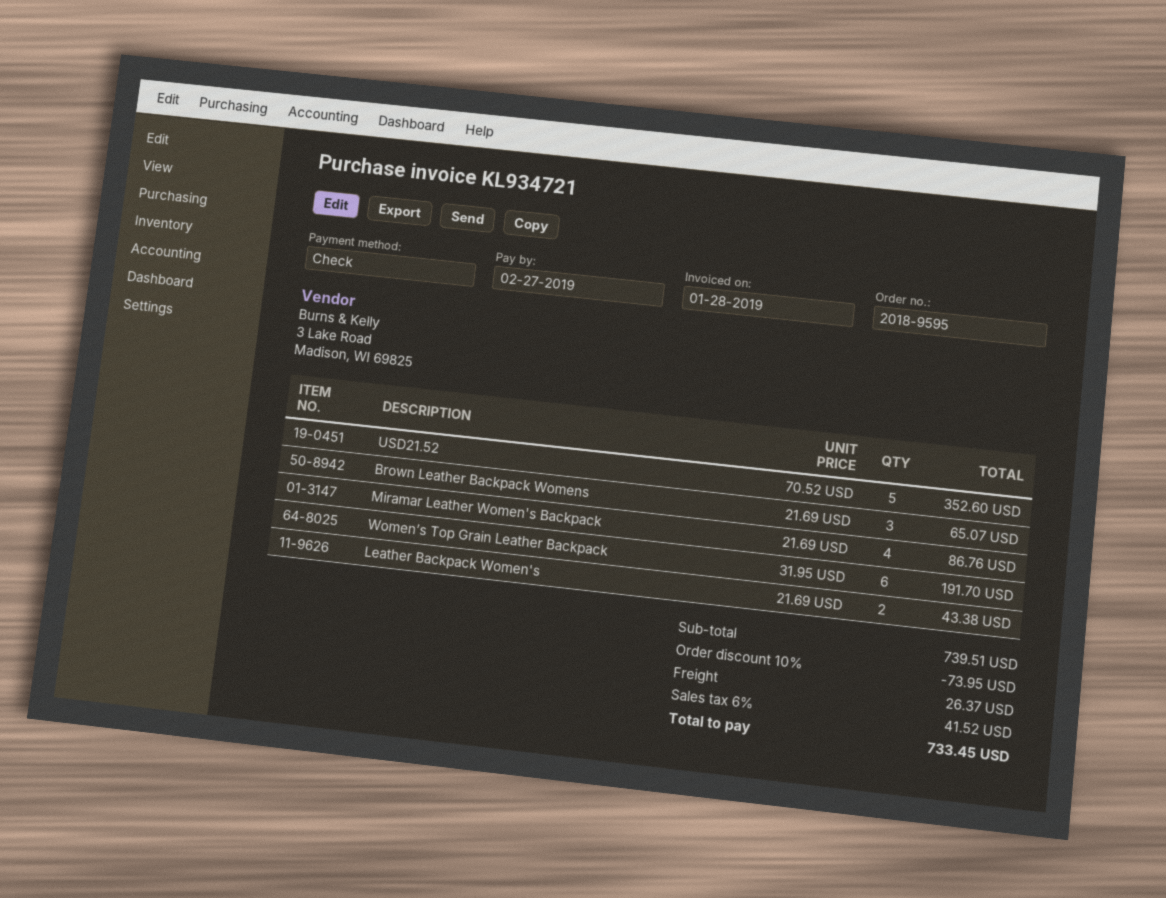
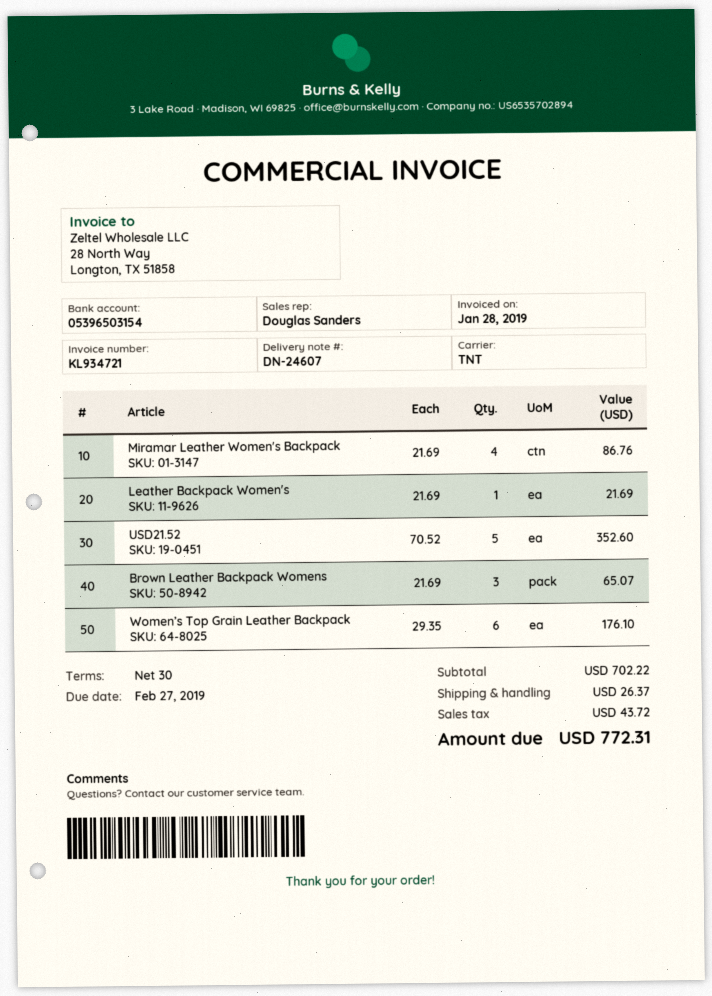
Women’s Top Grain Leather Backpack: 6 x 31.95 = 191.70 -> 6 x 29.35 = 176.10
Leather Backpack Women's: 2 x 21.69 = 43.38 -> 1 x 21.69 = 21.69
subtotal: 739.51 -> 702.22
discount: 10% = 73.95 -> none
tax: 41.52 -> 43.72
total: 733.45 -> 772.31

